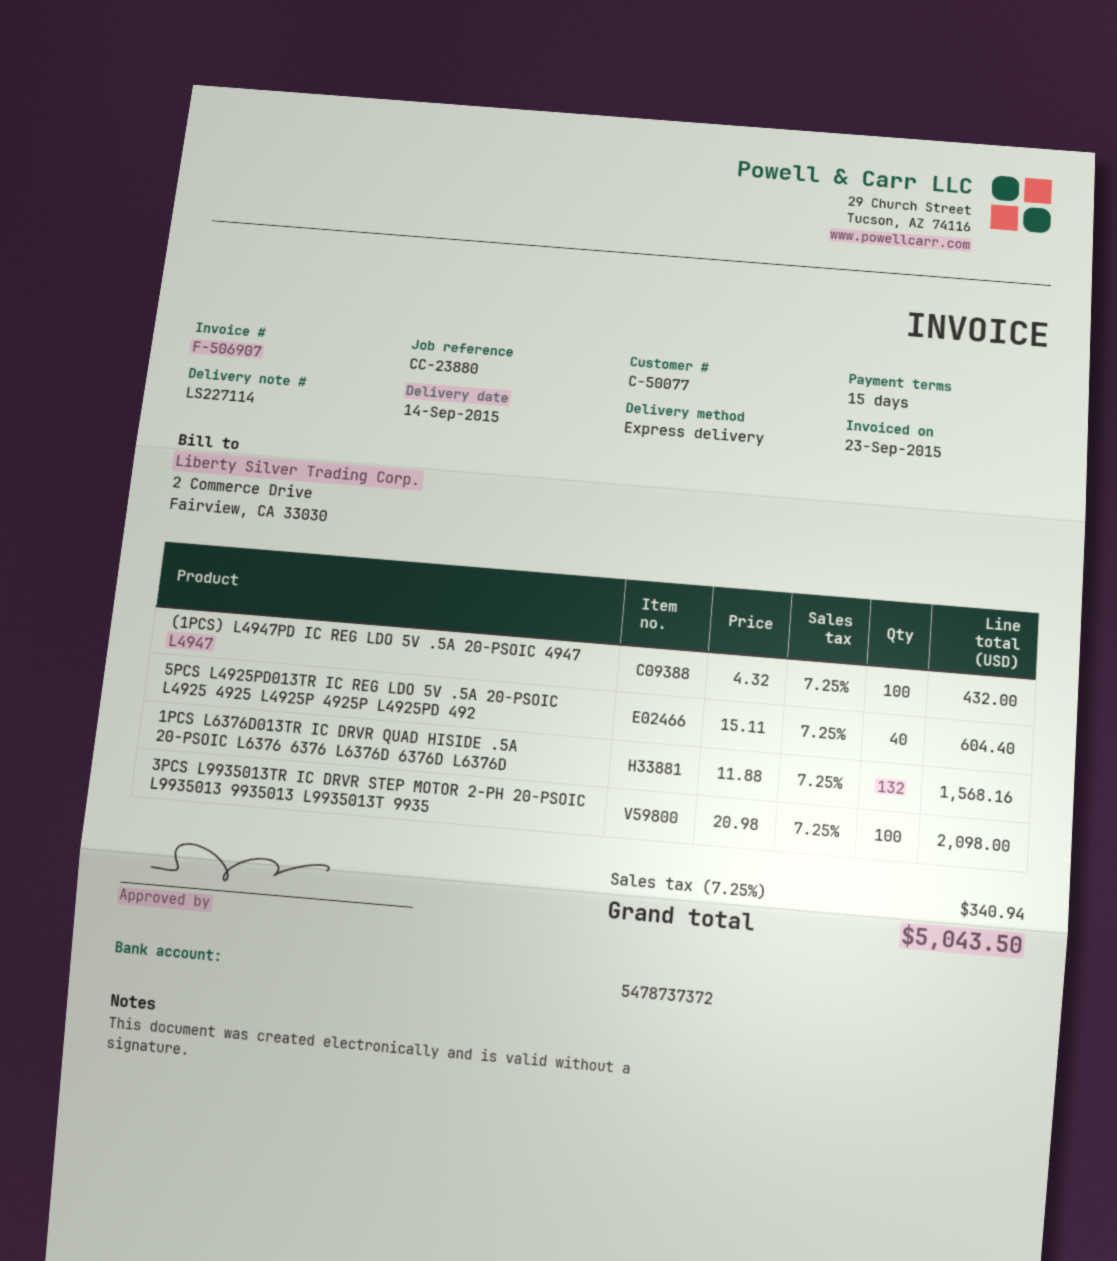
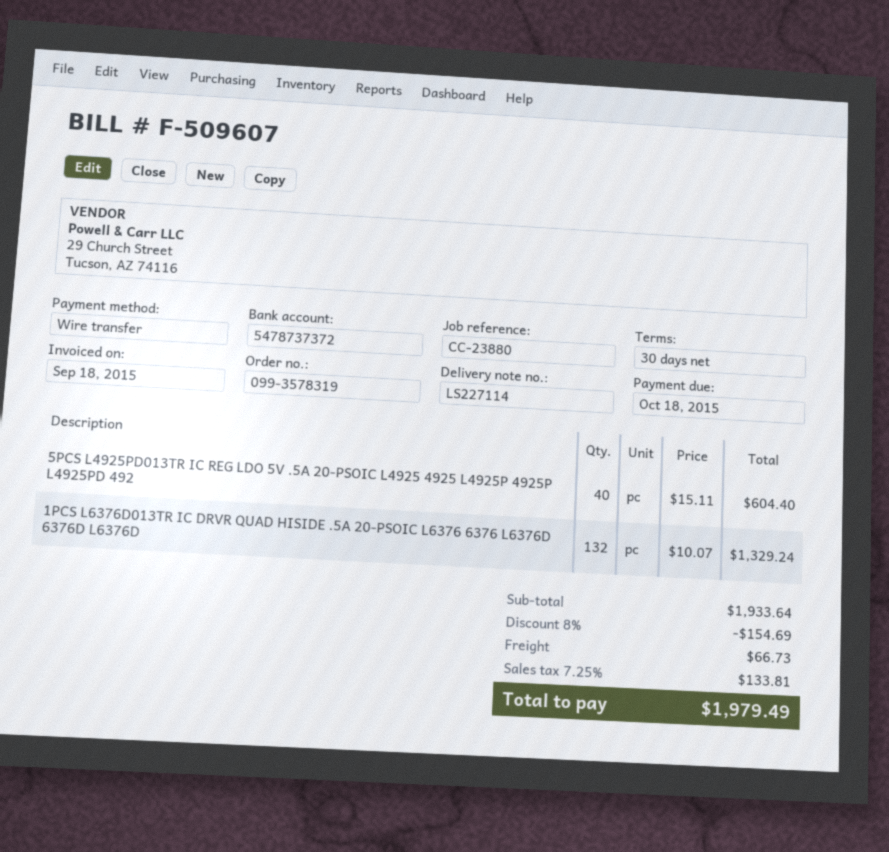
invoice number: F-506907 -> F-509607
invoice date: 2015-09-23 -> 2015-09-18
payment terms: 15 days -> 30 days
(1PCS) L4947PD IC REG LDO 5V .5A 20-PSOIC 4947 L4947: 100 x 4.32 = 432.00 -> none
1PCS L6376D013TR IC DRVR QUAD HISIDE .5A 20-PSOIC L6376 6376 L6376D 6376D L6376D: 132 x 11.88 = 1568.16 -> 132 x 10.07 = 1329.24
3PCS L9935013TR IC DRVR STEP MOTOR 2-PH 20-PSOIC L9935013 9935013 L9935013T 9935: 100 x 20.98 = 2098.00 -> none
discount: none -> 8% = 154.69
shipping: none -> 66.73
tax: 7.25% = 340.94 -> 7.25% = 133.81
total: 5043.50 -> 1979.49

